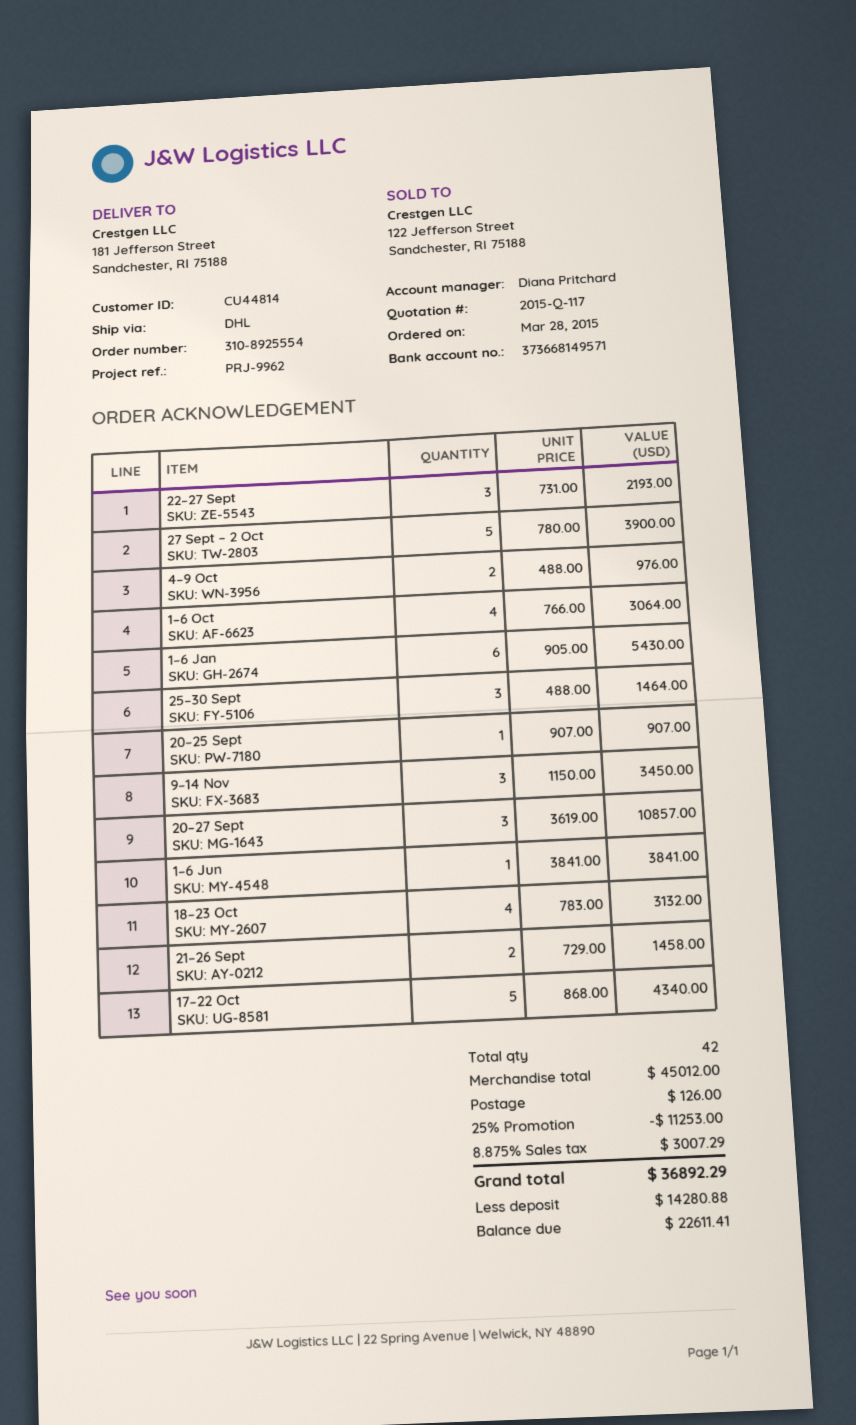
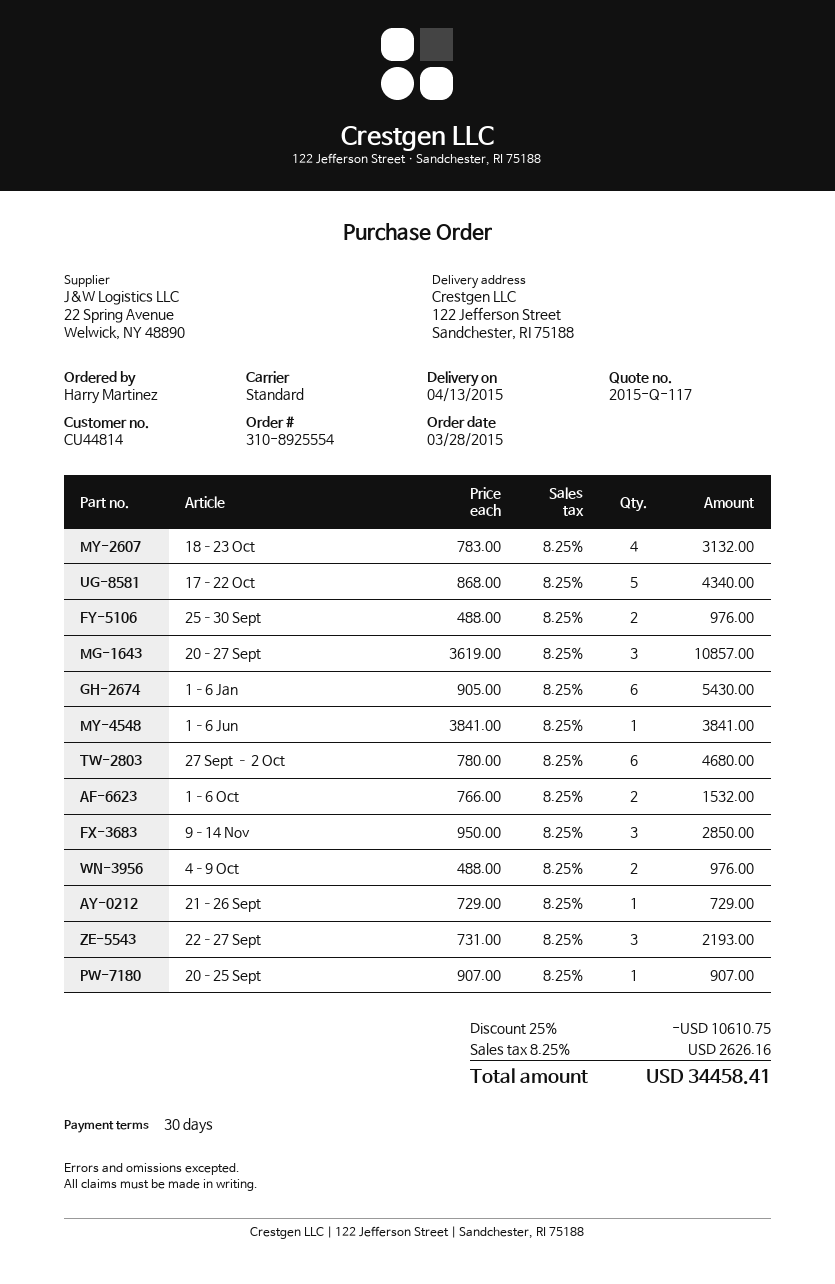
shipping method: DHL -> standard
ship to: 181 Jefferson Street, Sandchester, RI 75188 -> 122 Jefferson Street, Sandchester, RI 75188
27 Sept – 2 Oct: 5 x 780.00 = 3900.00 -> 6 x 780.00 = 4680.00
1–6 Oct: 4 x 766.00 = 3064.00 -> 2 x 766.00 = 1532.00
25–30 Sept: 3 x 488.00 = 1464.00 -> 2 x 488.00 = 976.00
9–14 Nov: 3 x 1150.00 = 3450.00 -> 3 x 950.00 = 2850.00
21–26 Sept: 2 x 729.00 = 1458.00 -> 1 x 729.00 = 729.00
discount: 25% = 11253.00 -> 25% = 10610.75
shipping: 126.00 -> none
tax: 8.875% = 3007.29 -> 8.25% = 2626.16
total: 36892.29 -> 34458.41

